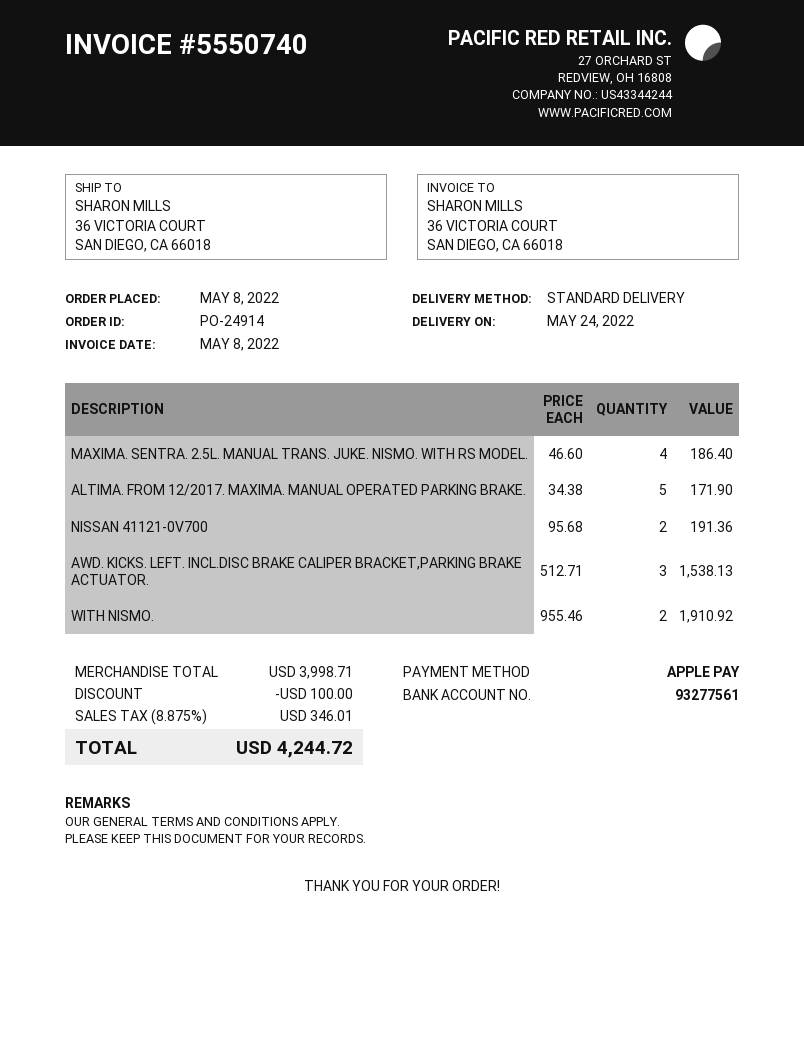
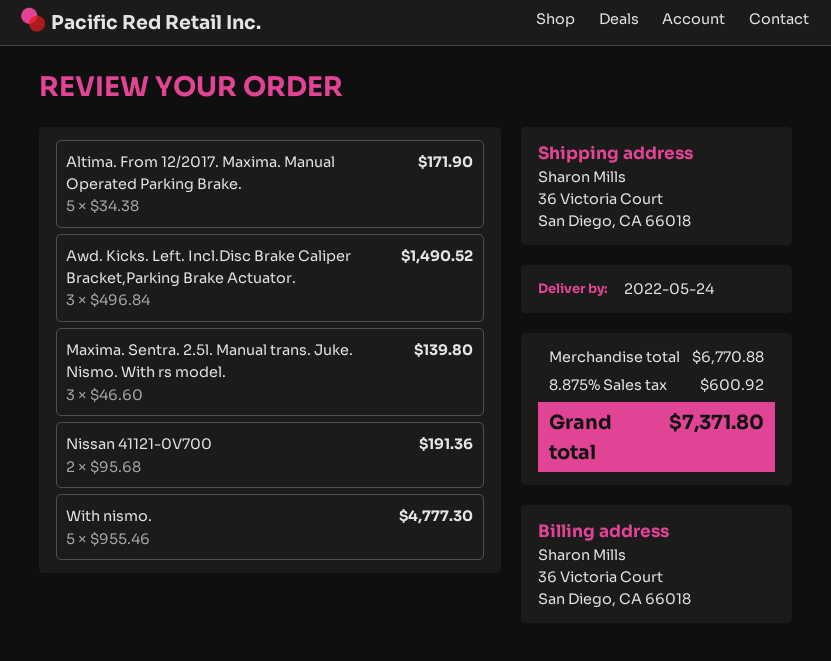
MAXIMA. SENTRA. 2.5L. MANUAL TRANS. JUKE. NISMO. WITH RS MODEL.: 4 x 46.60 = 186.40 -> 3 x 46.60 = 139.80
AWD. KICKS. LEFT. INCL.DISC BRAKE CALIPER BRACKET,PARKING BRAKE ACTUATOR.: 3 x 512.71 = 1538.13 -> 3 x 496.84 = 1490.52
WITH NISMO.: 2 x 955.46 = 1910.92 -> 5 x 955.46 = 4777.30
subtotal: 3998.71 -> 6770.88
discount: 100.00 -> none
tax: 8.875% = 346.01 -> 8.875% = 600.92
total: 4244.72 -> 7371.80

